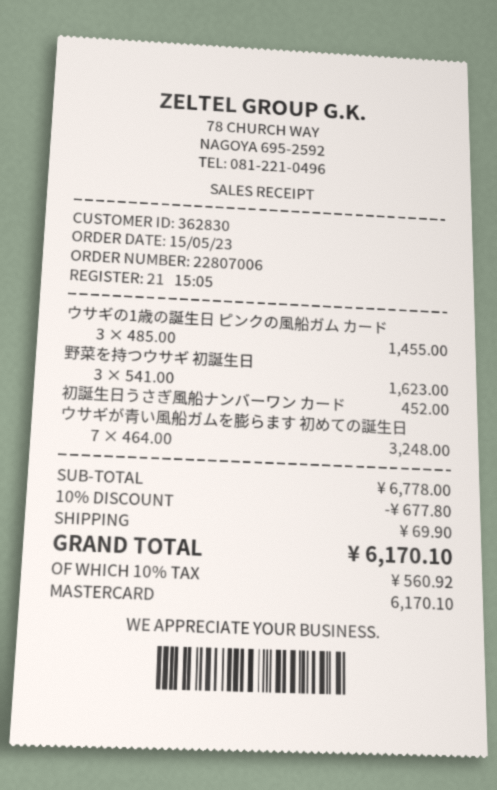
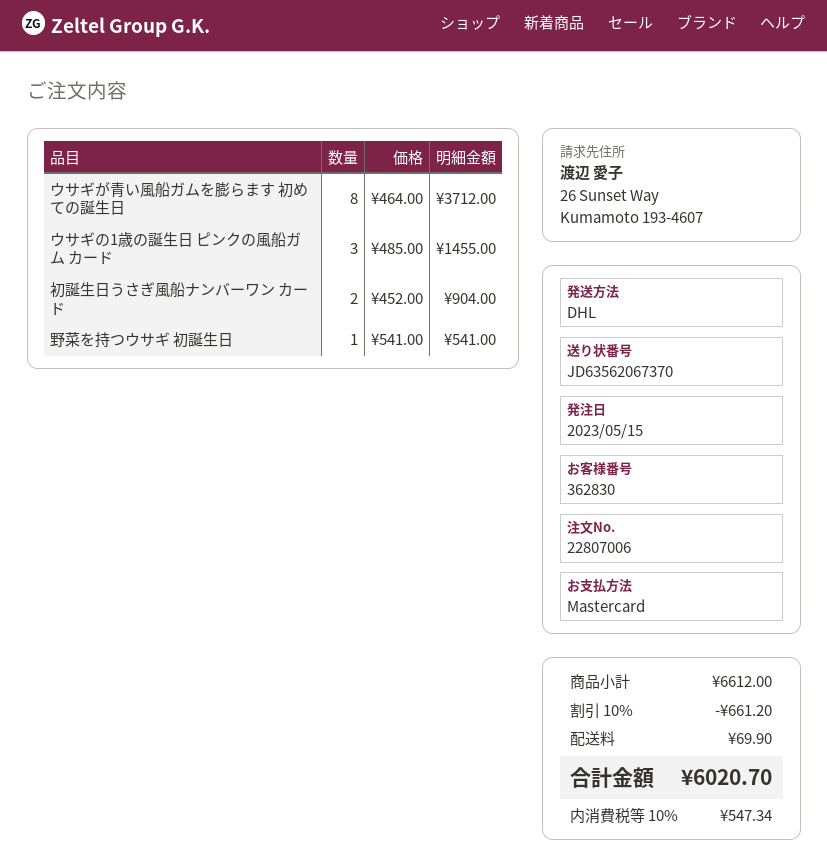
野菜を持つウサギ 初誕生日: 3 x 541.00 = 1623.00 -> 1 x 541.00 = 541.00
初誕生日うさぎ風船ナンバーワン カード: 1 x 452.00 = 452.00 -> 2 x 452.00 = 904.00
ウサギが青い風船ガムを膨らます 初めての誕生日: 7 x 464.00 = 3248.00 -> 8 x 464.00 = 3712.00
subtotal: 6778.00 -> 6612.00
discount: 10% = 677.80 -> 10% = 661.20
tax: 10% = 560.92 -> 10% = 547.34
total: 6170.10 -> 6020.70

